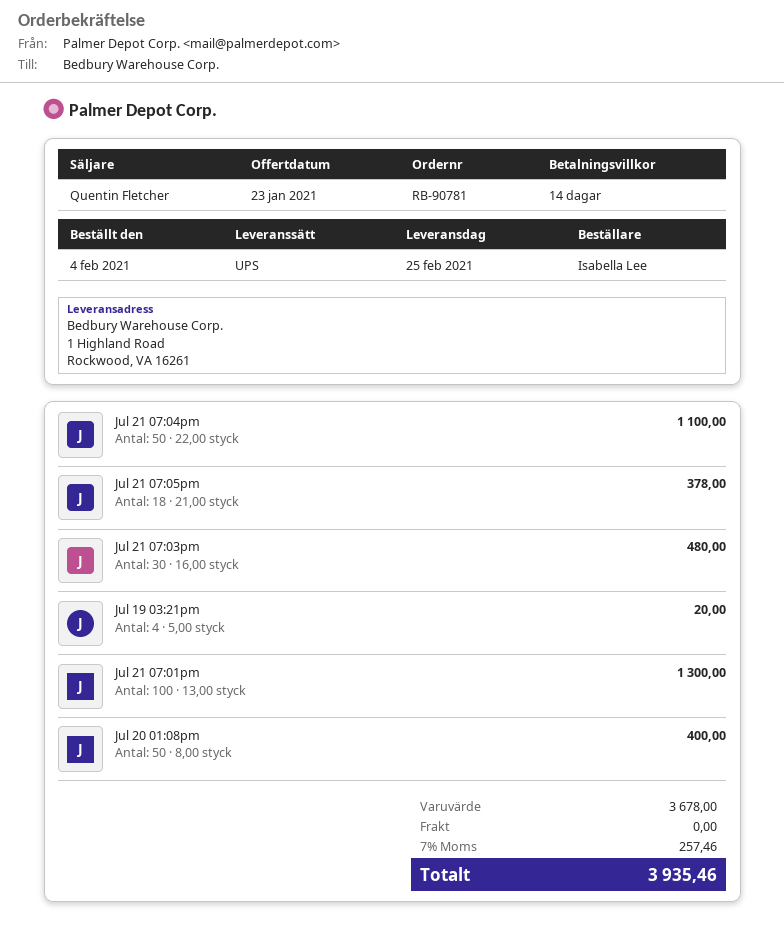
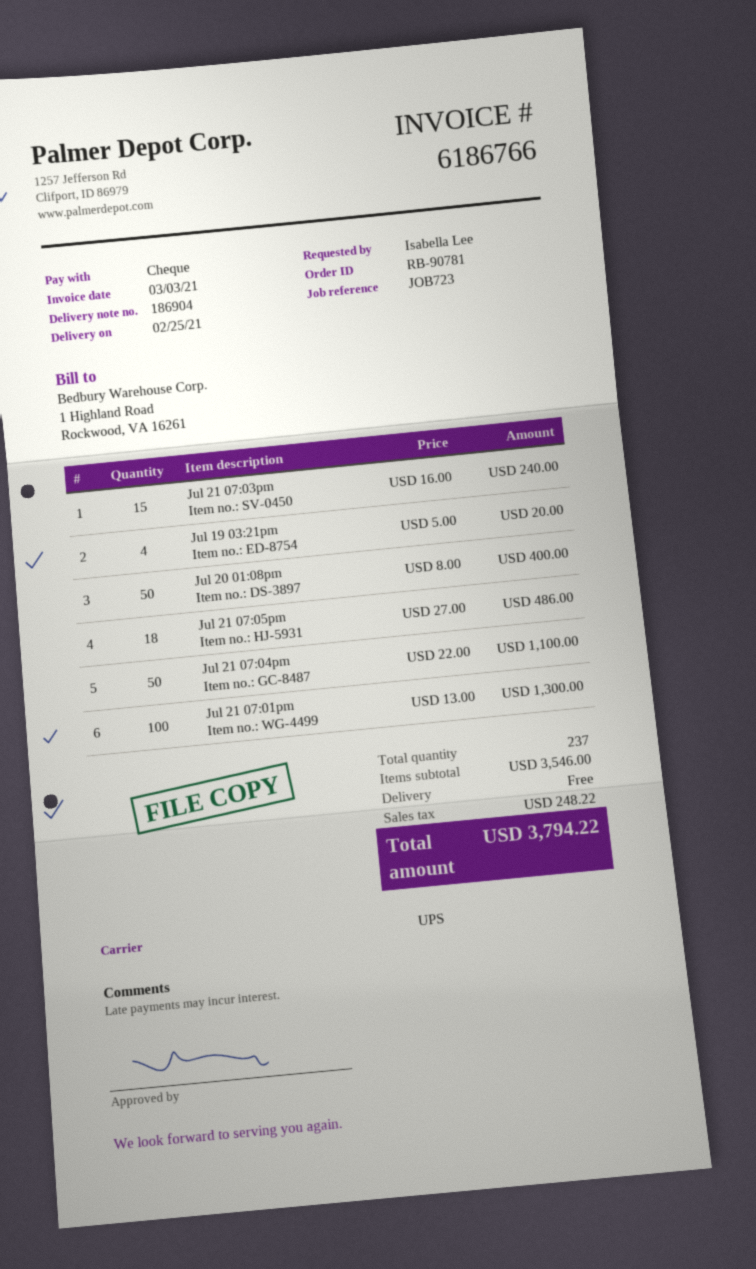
Jul 21 07:05pm: 18 x 21.00 = 378.00 -> 18 x 27.00 = 486.00
Jul 21 07:03pm: 30 x 16.00 = 480.00 -> 15 x 16.00 = 240.00
subtotal: 3678.00 -> 3546.00
tax: 257.46 -> 248.22
total: 3935.46 -> 3794.22

